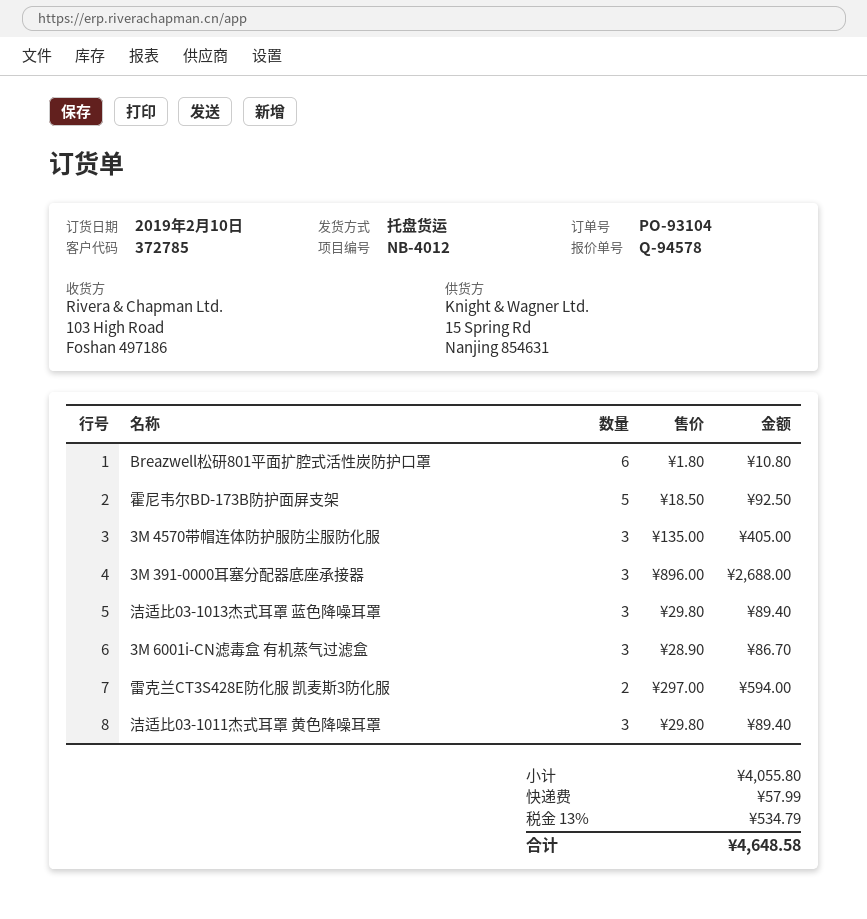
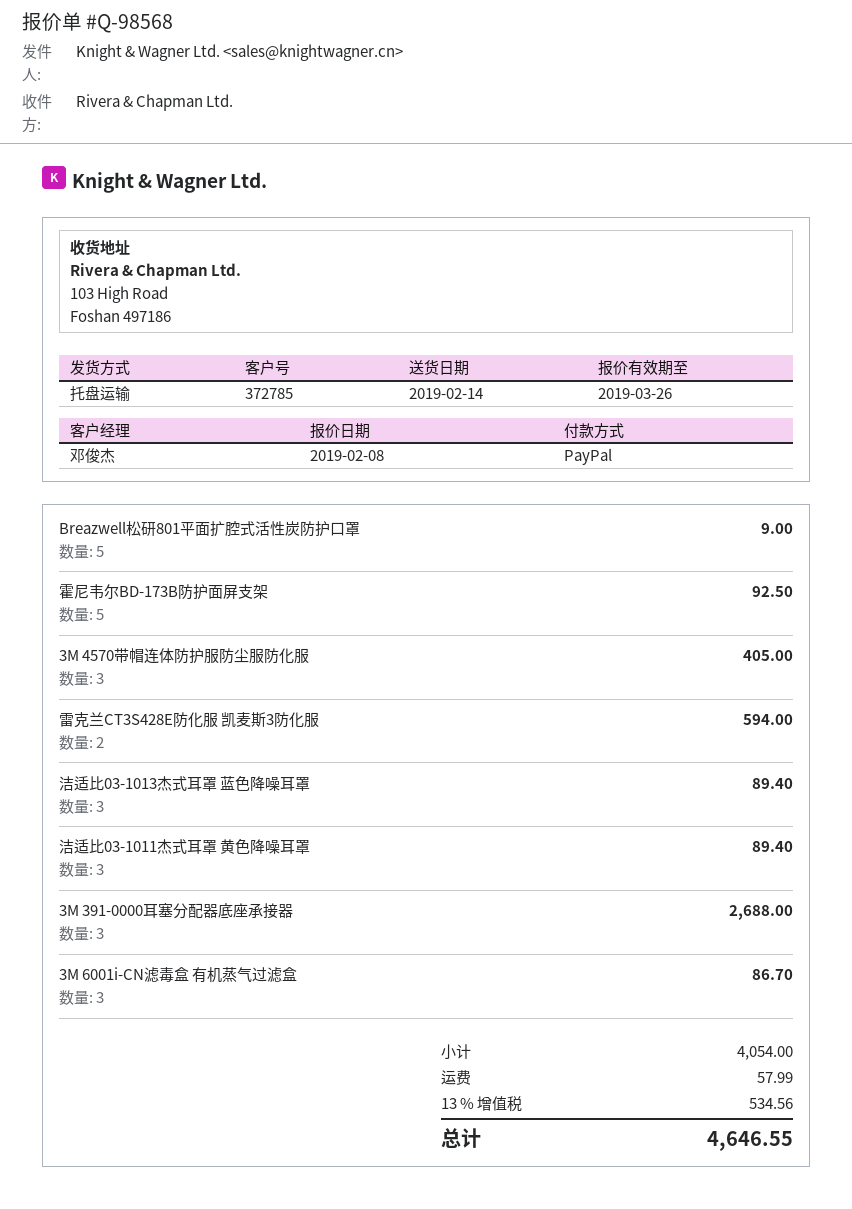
quote number: Q-94578 -> Q-98568
Breazwell松研801平面扩腔式活性炭防护口罩: 6 for 10.80 -> 5 for 9.00
subtotal: 4055.80 -> 4054.00
tax: 13% = 534.79 -> 13% = 534.56
total: 4648.58 -> 4646.55

